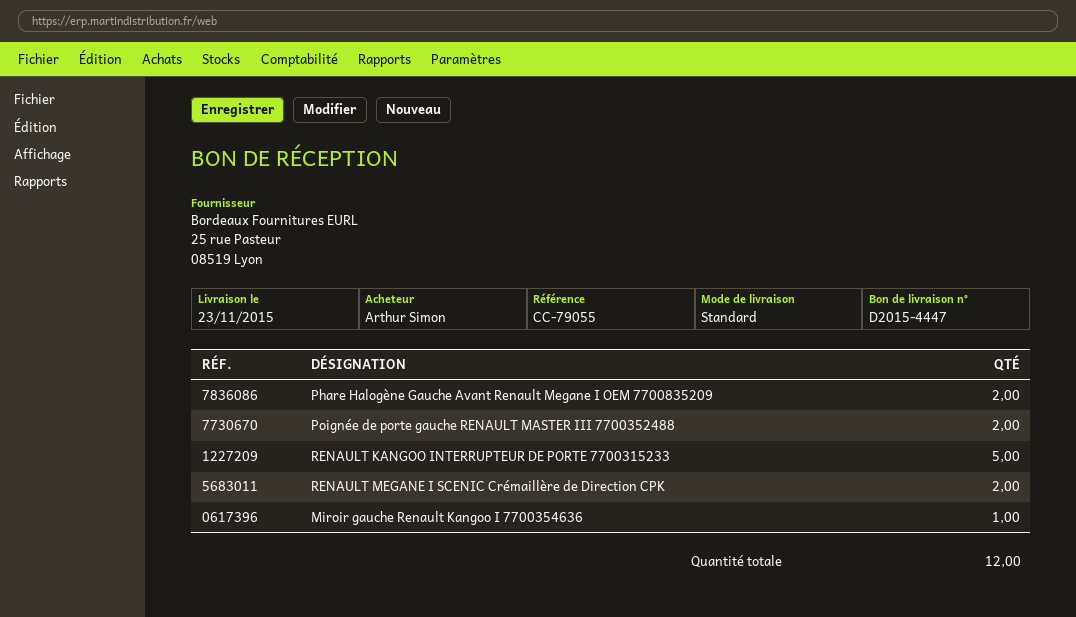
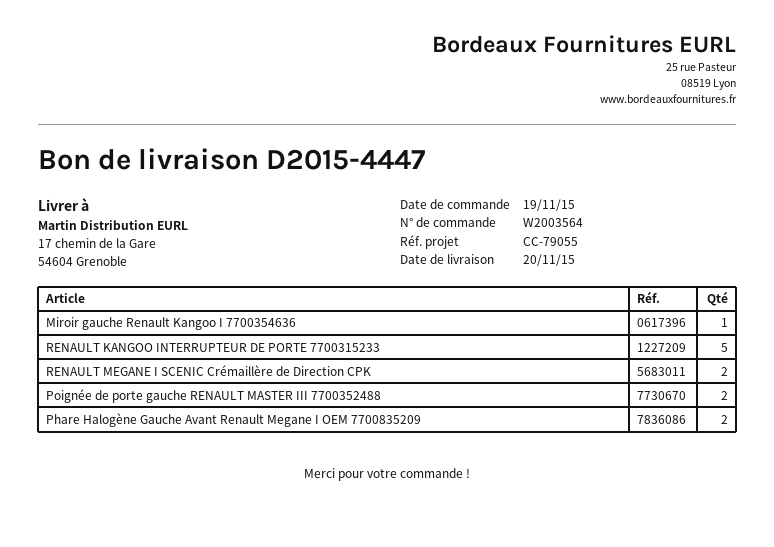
delivery date: 2015-11-23 -> 2015-11-20

